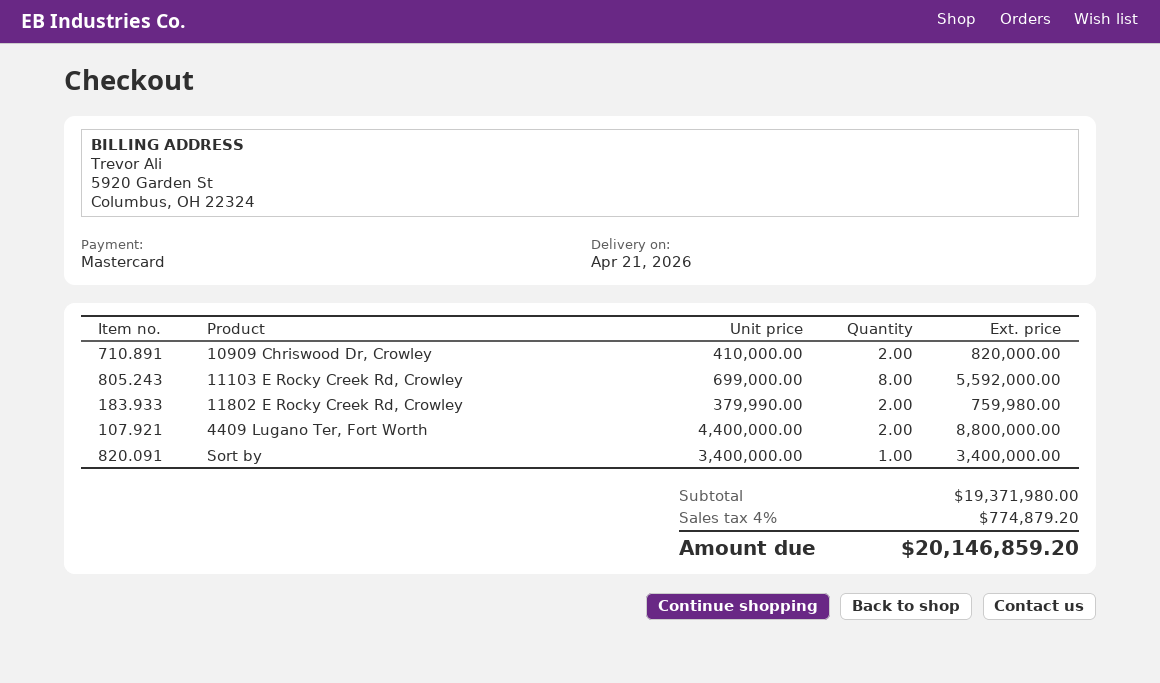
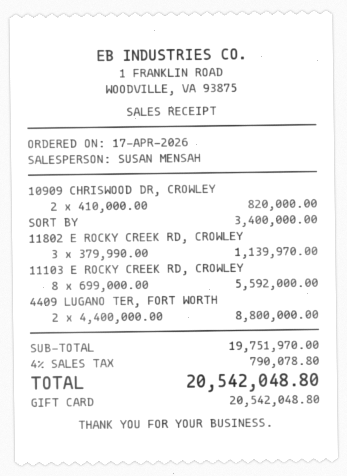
payment method: Mastercard -> gift card
11802 E Rocky Creek Rd, Crowley: 2 x 379990.00 = 759980.00 -> 3 x 379990.00 = 1139970.00
subtotal: 19371980.00 -> 19751970.00
tax: 4% = 774879.20 -> 4% = 790078.80
total: 20146859.20 -> 20542048.80

